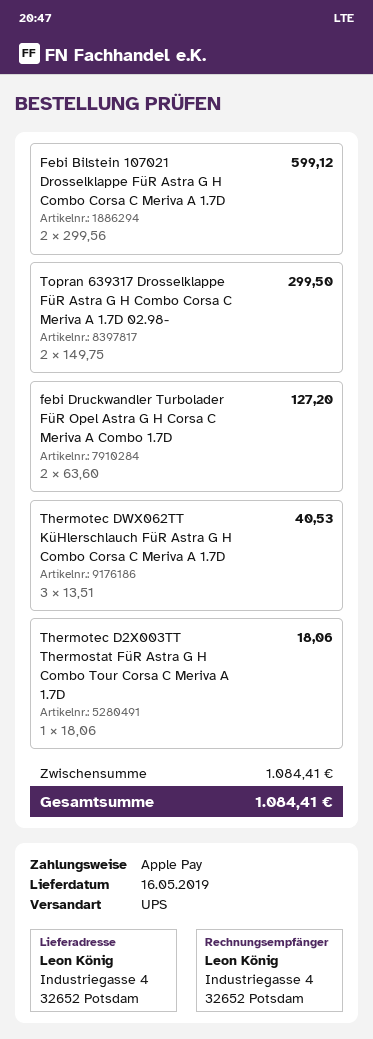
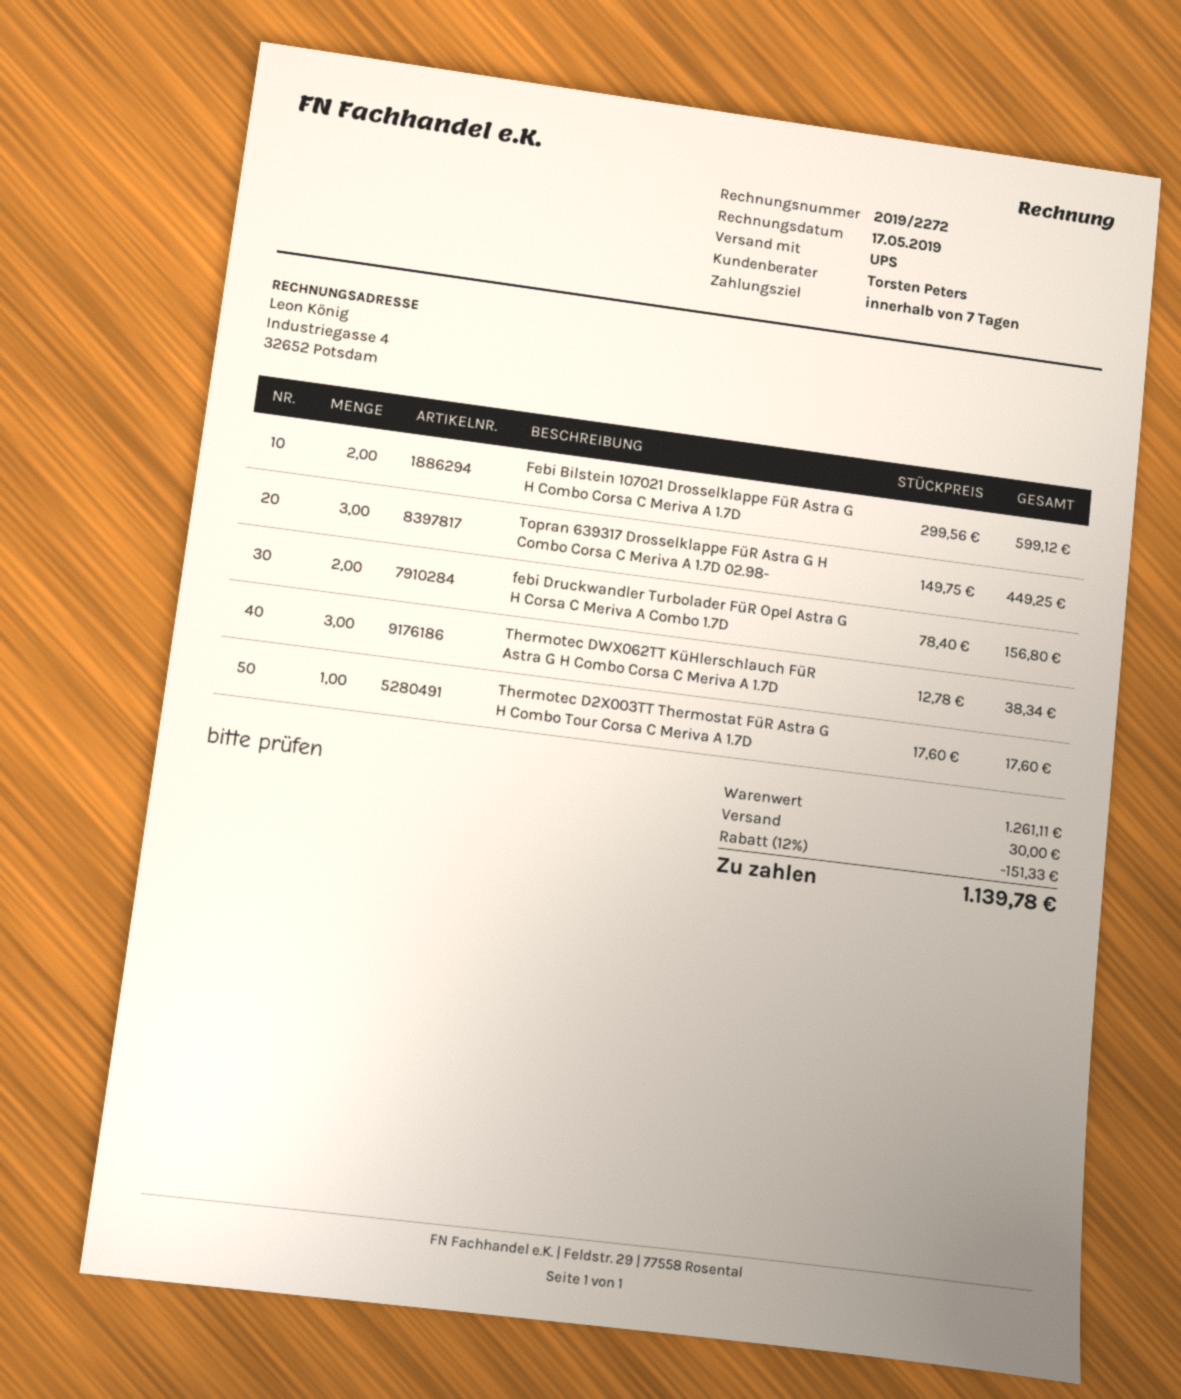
Topran 639317 Drosselklappe FüR Astra G H Combo Corsa C Meriva A 1.7D 02.98-: 2 x 149.75 = 299.50 -> 3 x 149.75 = 449.25
febi Druckwandler Turbolader FüR Opel Astra G H Corsa C Meriva A Combo 1.7D: 2 x 63.60 = 127.20 -> 2 x 78.40 = 156.80
Thermotec DWX062TT KüHlerschlauch FüR Astra G H Combo Corsa C Meriva A 1.7D: 3 x 13.51 = 40.53 -> 3 x 12.78 = 38.34
Thermotec D2X003TT Thermostat FüR Astra G H Combo Tour Corsa C Meriva A 1.7D: 1 x 18.06 = 18.06 -> 1 x 17.60 = 17.60
subtotal: 1084.41 -> 1261.11
discount: none -> 12% = 151.33
shipping: none -> 30.00
total: 1084.41 -> 1139.78

